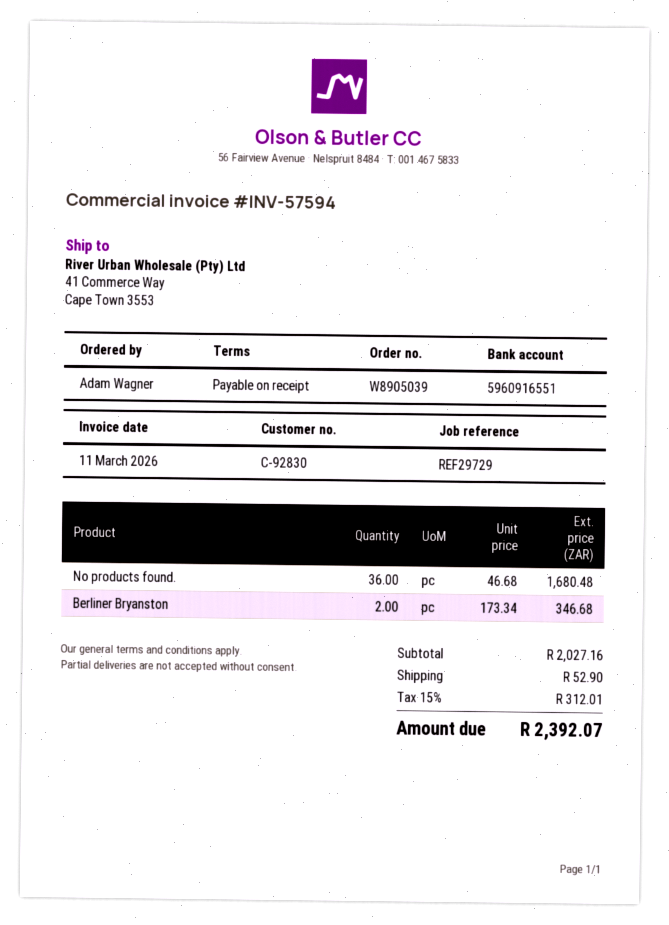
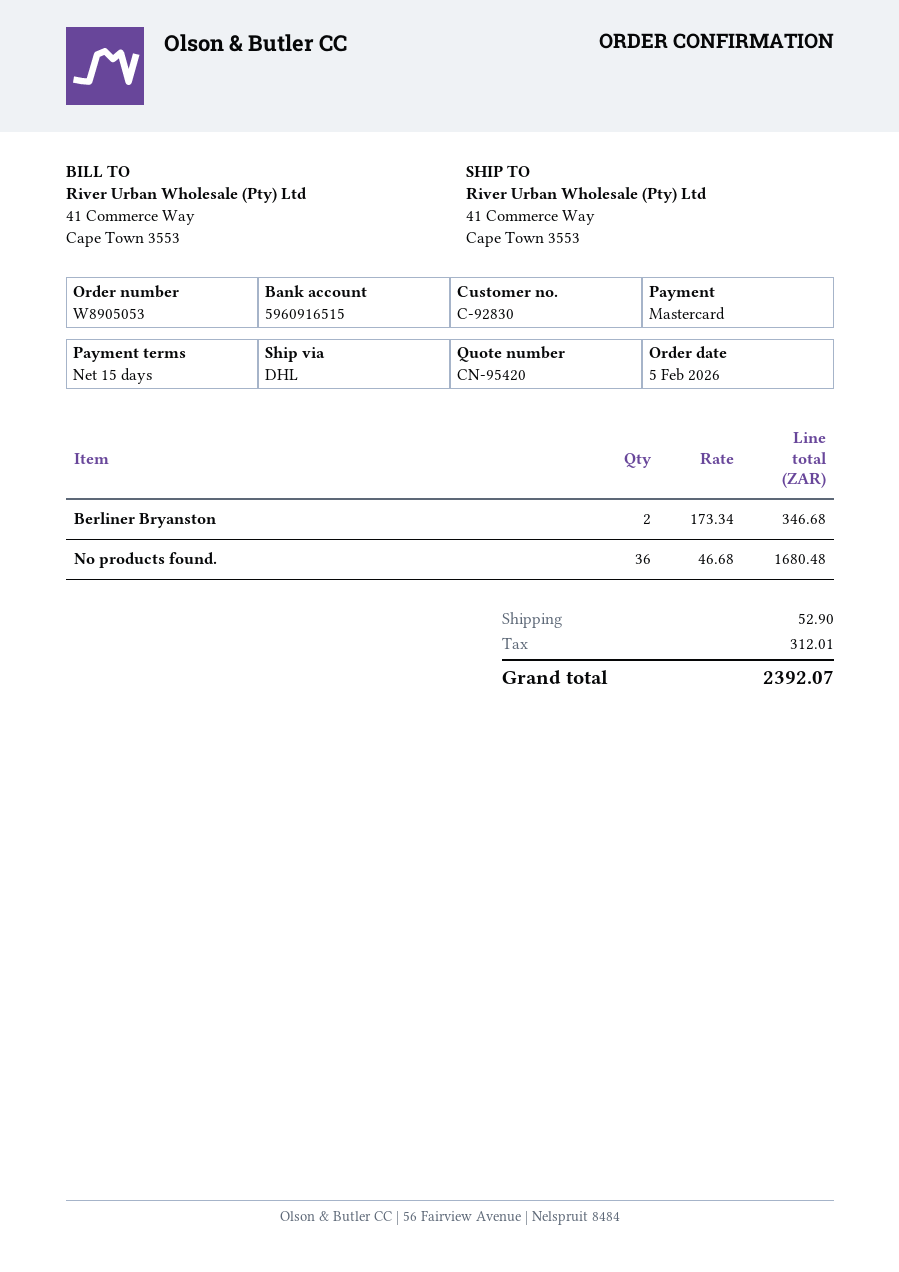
order number: W8905039 -> W8905053
payment terms: on receipt -> 15 days
bank account: 5960916551 -> 5960916515

